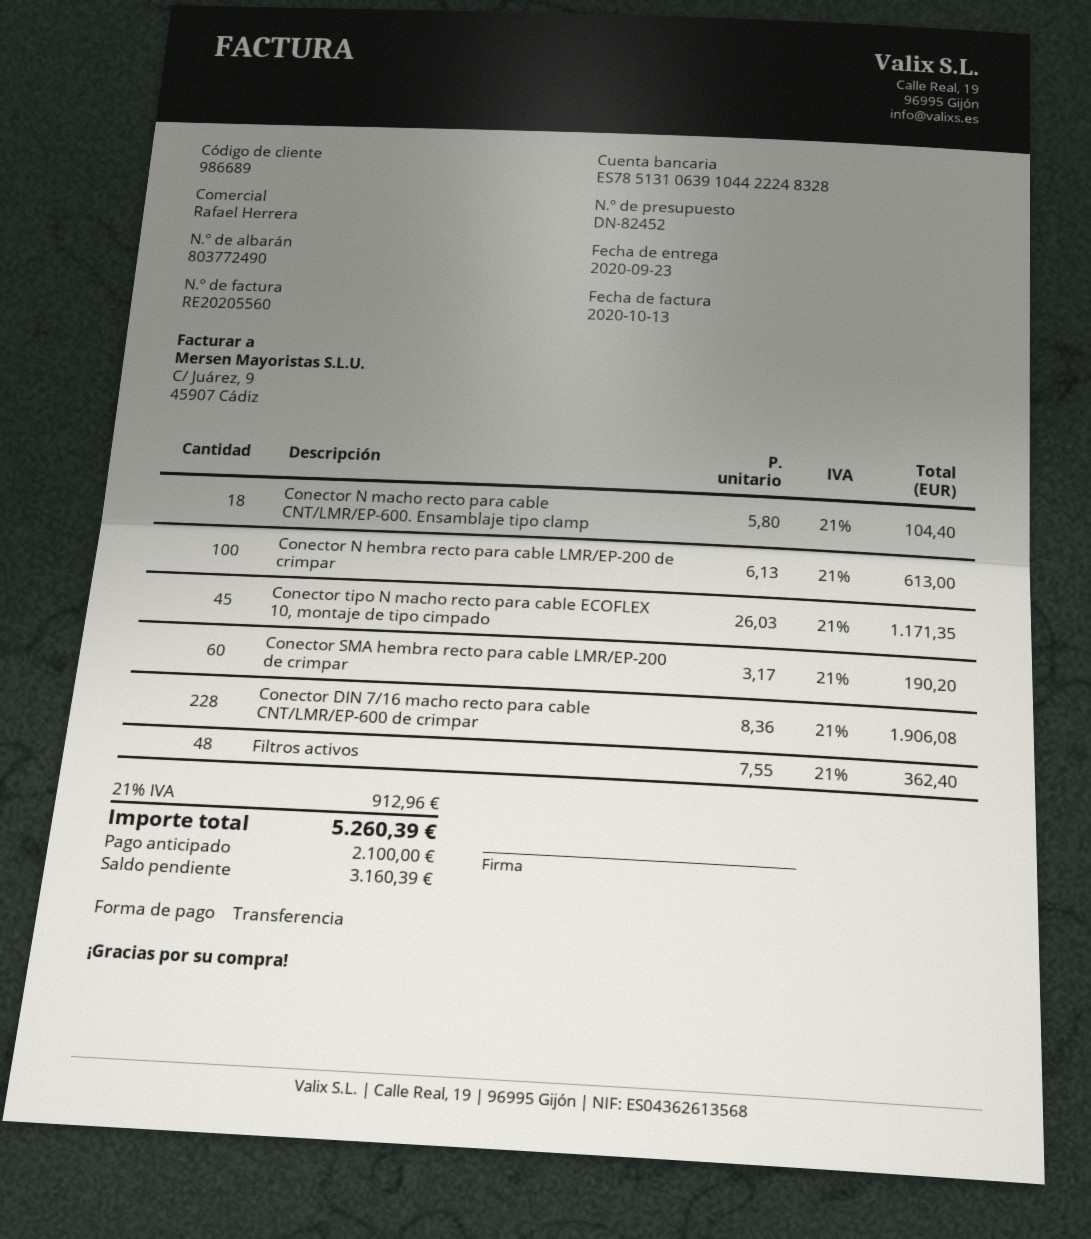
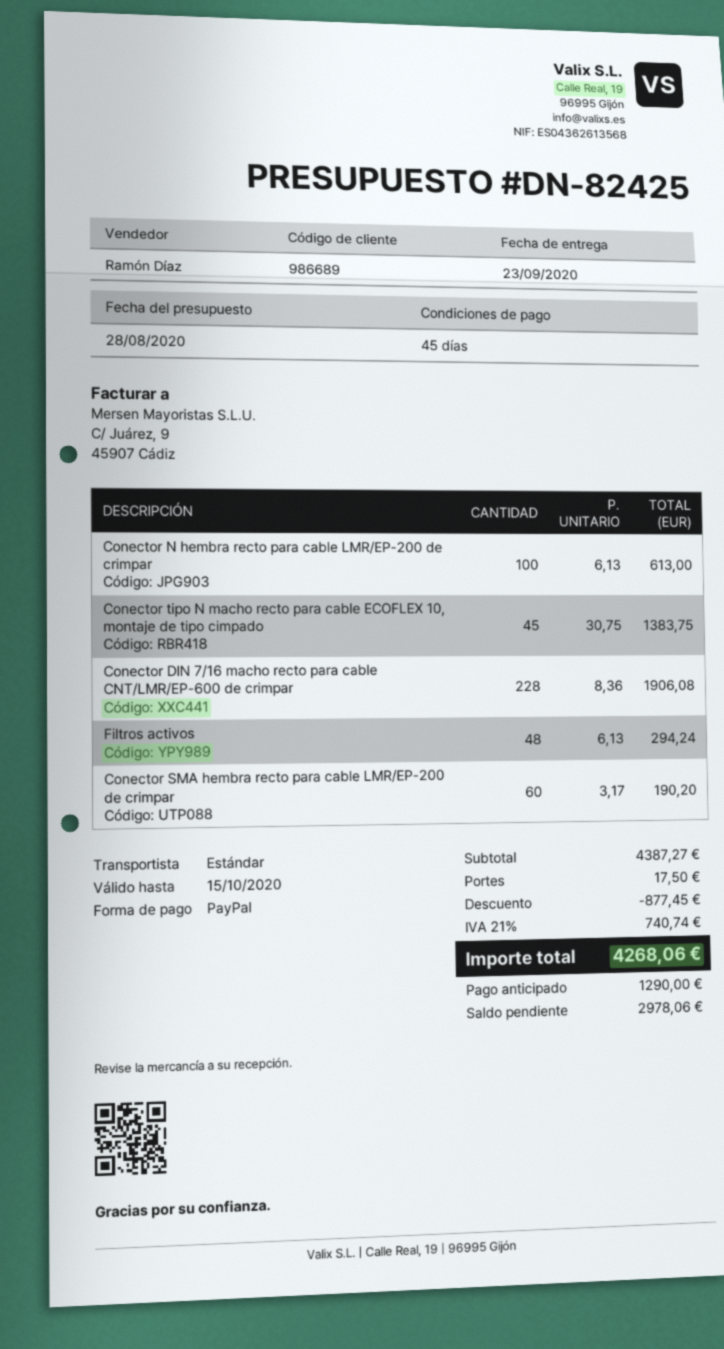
quote number: DN-82452 -> DN-82425
sales rep: Rafael Herrera -> Ramón Díaz
payment method: bank transfer -> PayPal
Conector N macho recto para cable CNT/LMR/EP-600. Ensamblaje tipo clamp: 18 x 5.80 = 104.40 -> none
Conector tipo N macho recto para cable ECOFLEX 10, montaje de tipo cimpado: 45 x 26.03 = 1171.35 -> 45 x 30.75 = 1383.75
Filtros activos: 48 x 7.55 = 362.40 -> 48 x 6.13 = 294.24
discount: none -> 877.45
shipping: none -> 17.50
tax: 21% = 912.96 -> 21% = 740.74
total: 5260.39 -> 4268.06
deposit: 2100.00 -> 1290.00
balance: 3160.39 -> 2978.06

